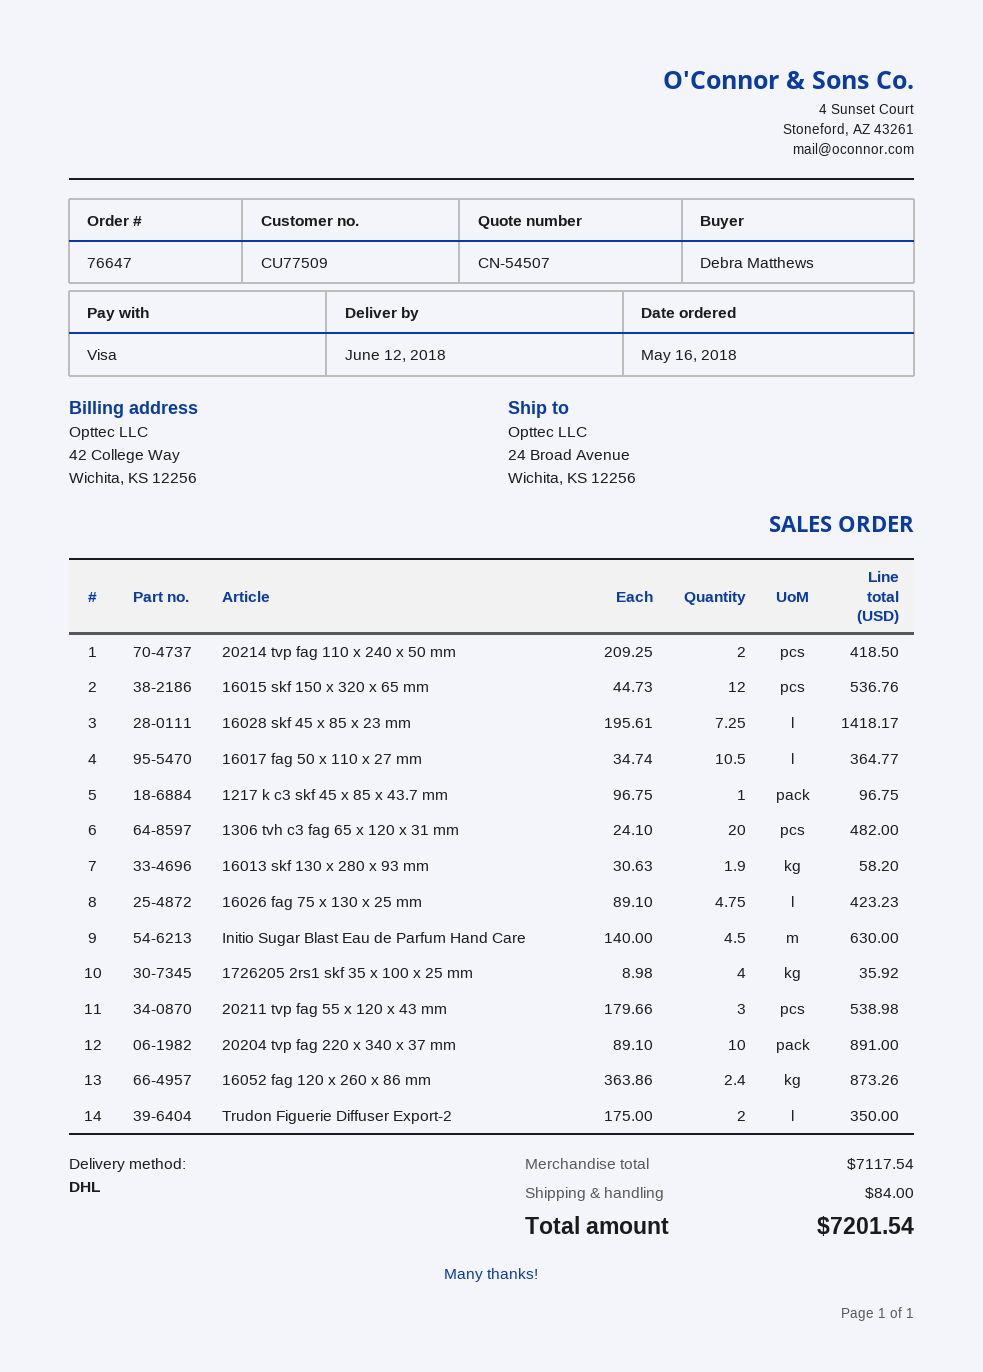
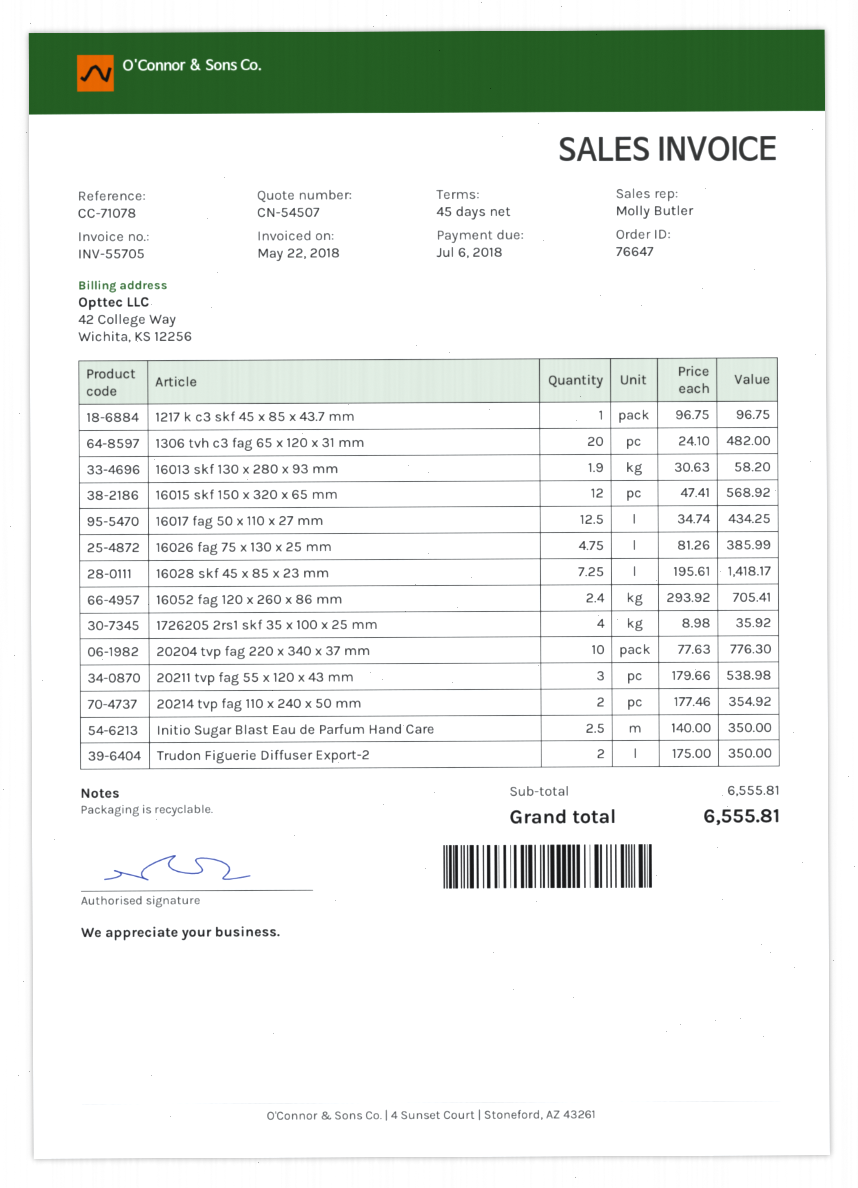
20214 tvp fag 110 x 240 x 50 mm: 2 x 209.25 = 418.50 -> 2 x 177.46 = 354.92
16015 skf 150 x 320 x 65 mm: 12 x 44.73 = 536.76 -> 12 x 47.41 = 568.92
16017 fag 50 x 110 x 27 mm: 10.5 x 34.74 = 364.77 -> 12.5 x 34.74 = 434.25
16026 fag 75 x 130 x 25 mm: 4.75 x 89.10 = 423.23 -> 4.75 x 81.26 = 385.99
Initio Sugar Blast Eau de Parfum Hand Care: 4.5 x 140.00 = 630.00 -> 2.5 x 140.00 = 350.00
20204 tvp fag 220 x 340 x 37 mm: 10 x 89.10 = 891.00 -> 10 x 77.63 = 776.30
16052 fag 120 x 260 x 86 mm: 2.4 x 363.86 = 873.26 -> 2.4 x 293.92 = 705.41
subtotal: 7117.54 -> 6555.81
shipping: 84.00 -> none
total: 7201.54 -> 6555.81

